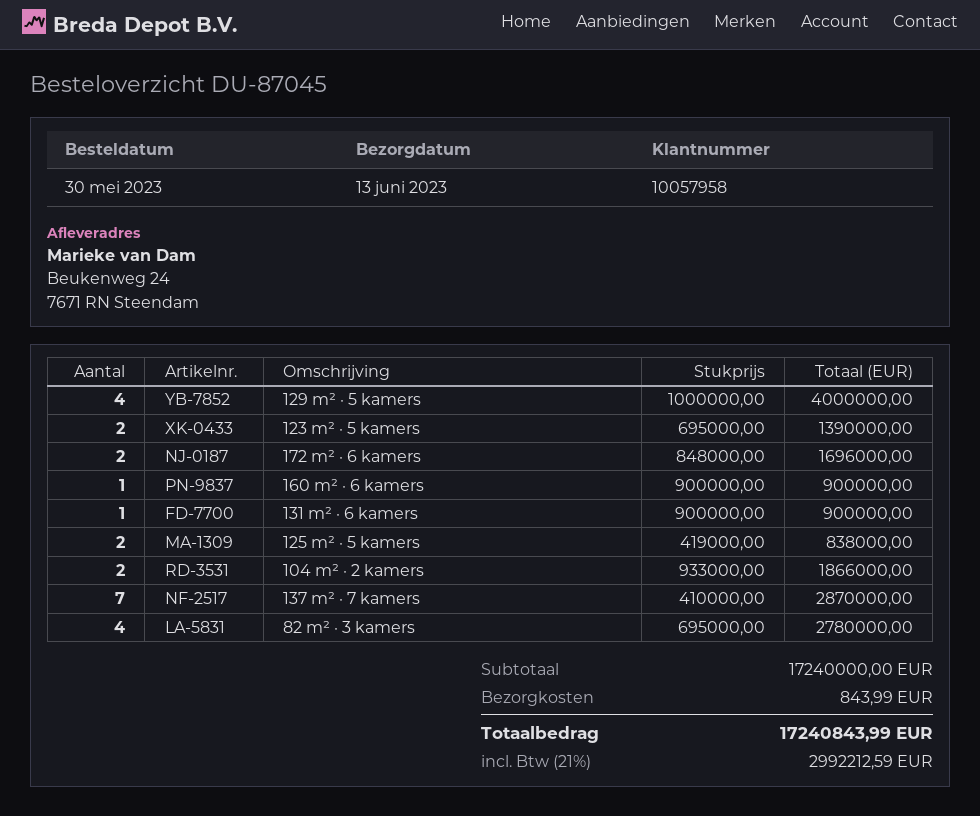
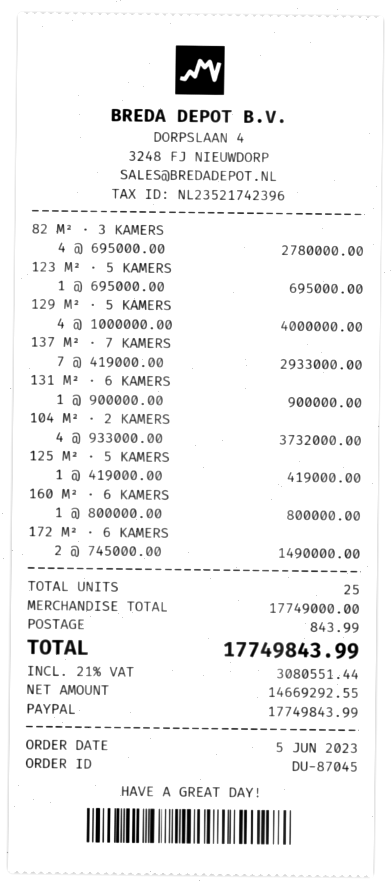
order date: 2023-05-30 -> 2023-06-05
123 m² · 5 kamers: 2 x 695000.00 = 1390000.00 -> 1 x 695000.00 = 695000.00
172 m² · 6 kamers: 2 x 848000.00 = 1696000.00 -> 2 x 745000.00 = 1490000.00
160 m² · 6 kamers: 1 x 900000.00 = 900000.00 -> 1 x 800000.00 = 800000.00
125 m² · 5 kamers: 2 x 419000.00 = 838000.00 -> 1 x 419000.00 = 419000.00
104 m² · 2 kamers: 2 x 933000.00 = 1866000.00 -> 4 x 933000.00 = 3732000.00
137 m² · 7 kamers: 7 x 410000.00 = 2870000.00 -> 7 x 419000.00 = 2933000.00
subtotal: 17240000.00 -> 17749000.00
tax: 21% = 2992212.59 -> 21% = 3080551.44
total: 17240843.99 -> 17749843.99

